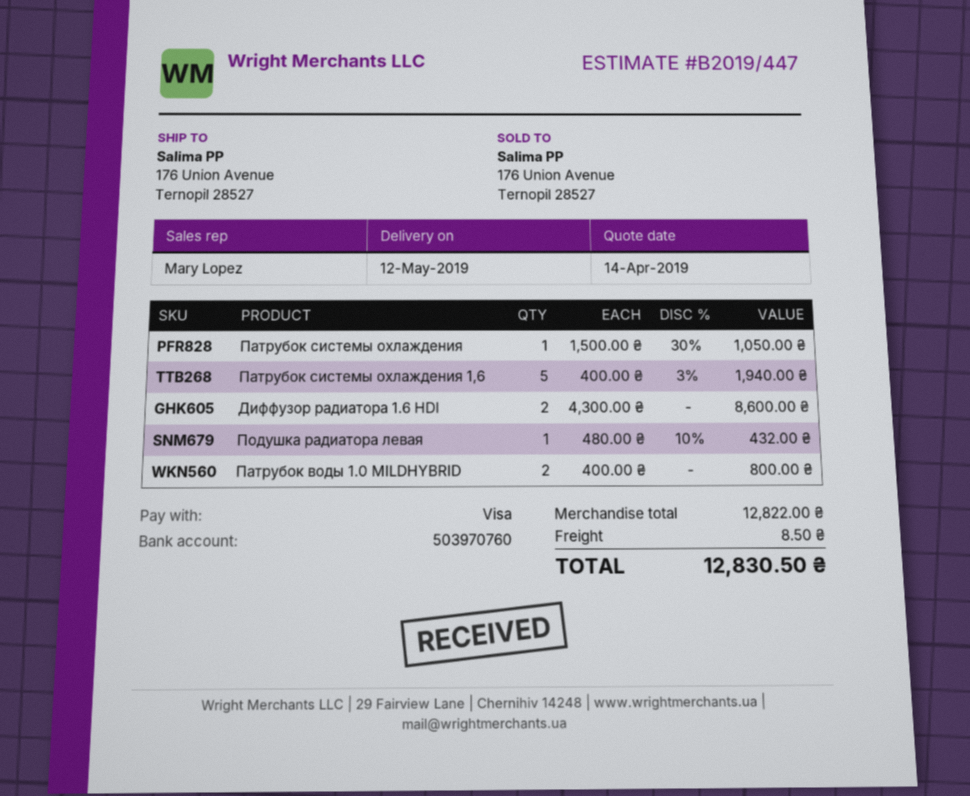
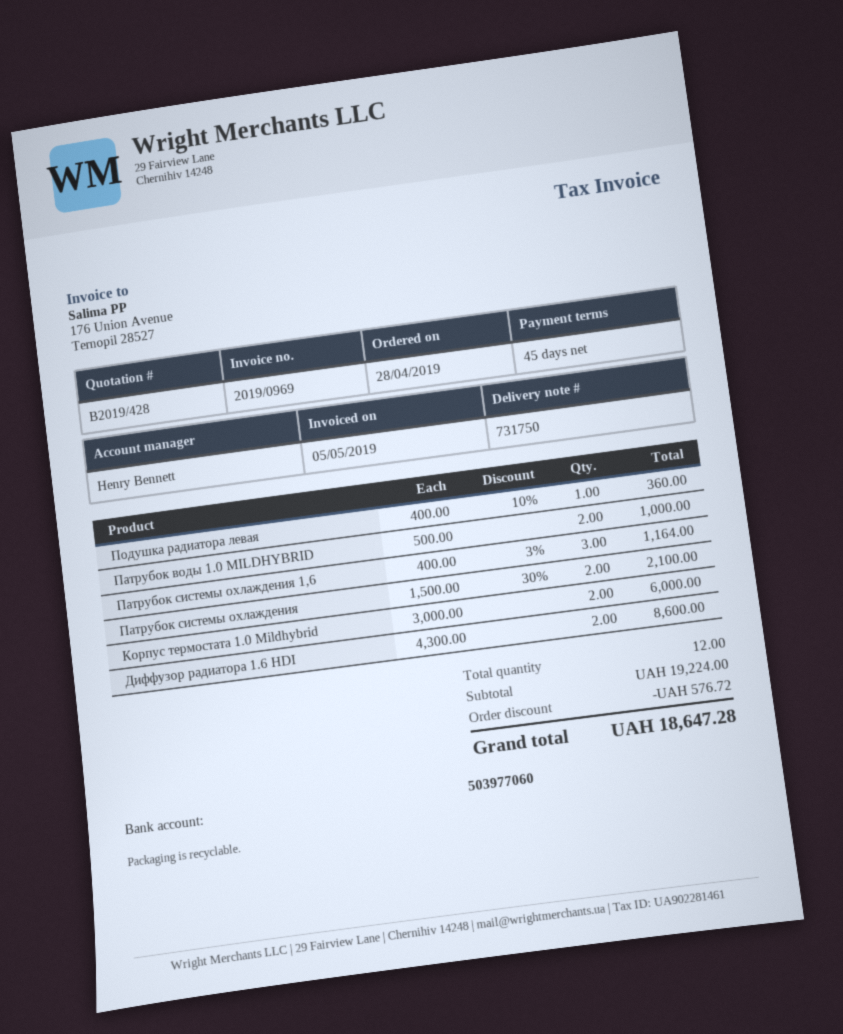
quote number: B2019/447 -> B2019/428
sales rep: Mary Lopez -> Henry Bennett
bank account: 503970760 -> 503977060
Патрубок системы охлаждения: 1 x 1500.00 - 30% = 1050.00 -> 2 x 1500.00 - 30% = 2100.00
Патрубок системы охлаждения 1,6: 5 x 400.00 - 3% = 1940.00 -> 3 x 400.00 - 3% = 1164.00
Подушка радиатора левая: 1 x 480.00 - 10% = 432.00 -> 1 x 400.00 - 10% = 360.00
Патрубок воды 1.0 MILDHYBRID: 2 x 400.00 = 800.00 -> 2 x 500.00 = 1000.00
Корпус термостата 1.0 Mildhybrid: none -> 2 x 3000.00 = 6000.00
subtotal: 12822.00 -> 19224.00
discount: none -> 576.72
shipping: 8.50 -> none
total: 12830.50 -> 18647.28

